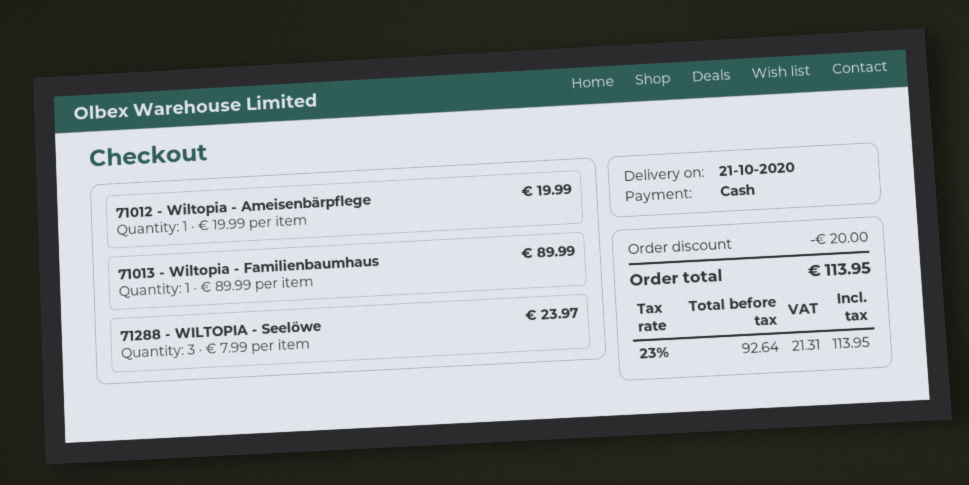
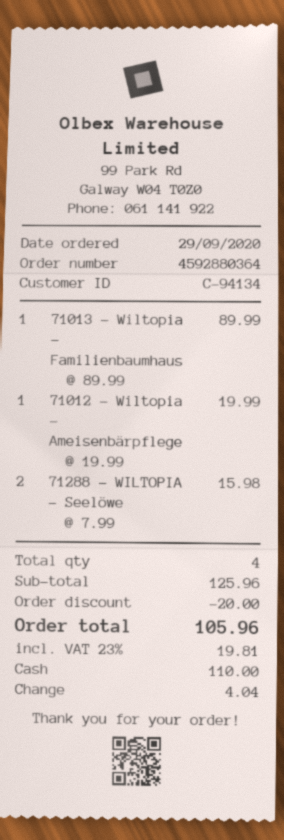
71288 - WILTOPIA - Seelöwe: 3 x 7.99 = 23.97 -> 2 x 7.99 = 15.98
tax: 23% = 21.31 -> 23% = 19.81
total: 113.95 -> 105.96

